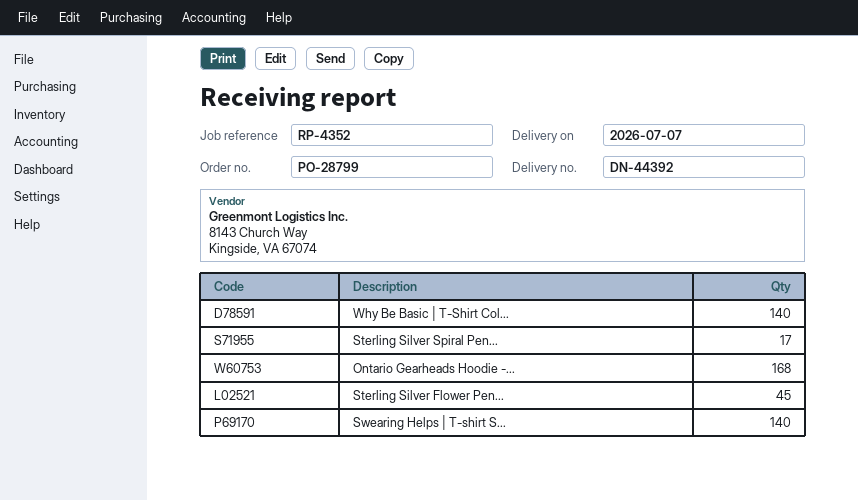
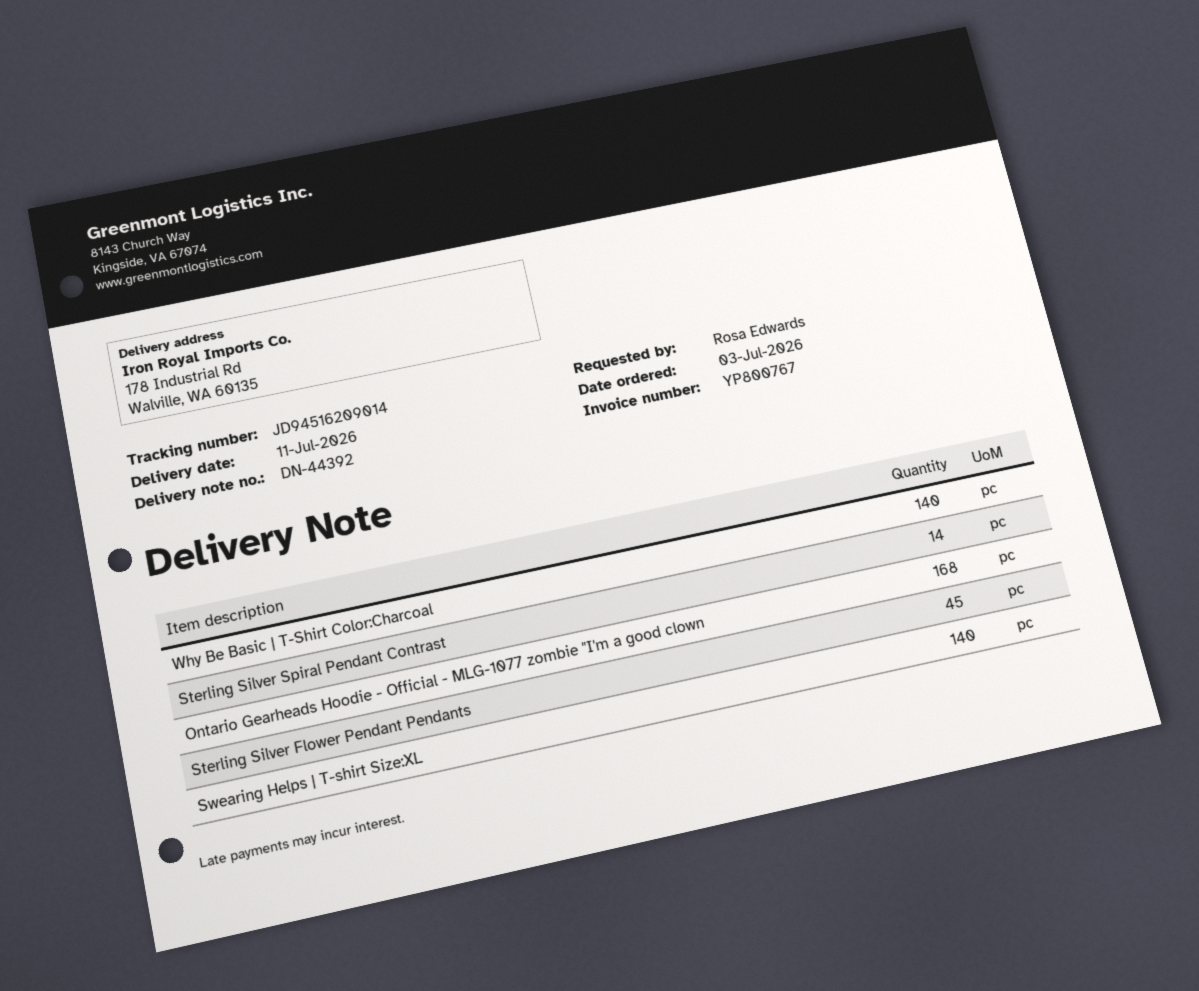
delivery date: 2026-07-07 -> 2026-07-11
Sterling Silver Spiral Pen...: 17 -> 14

